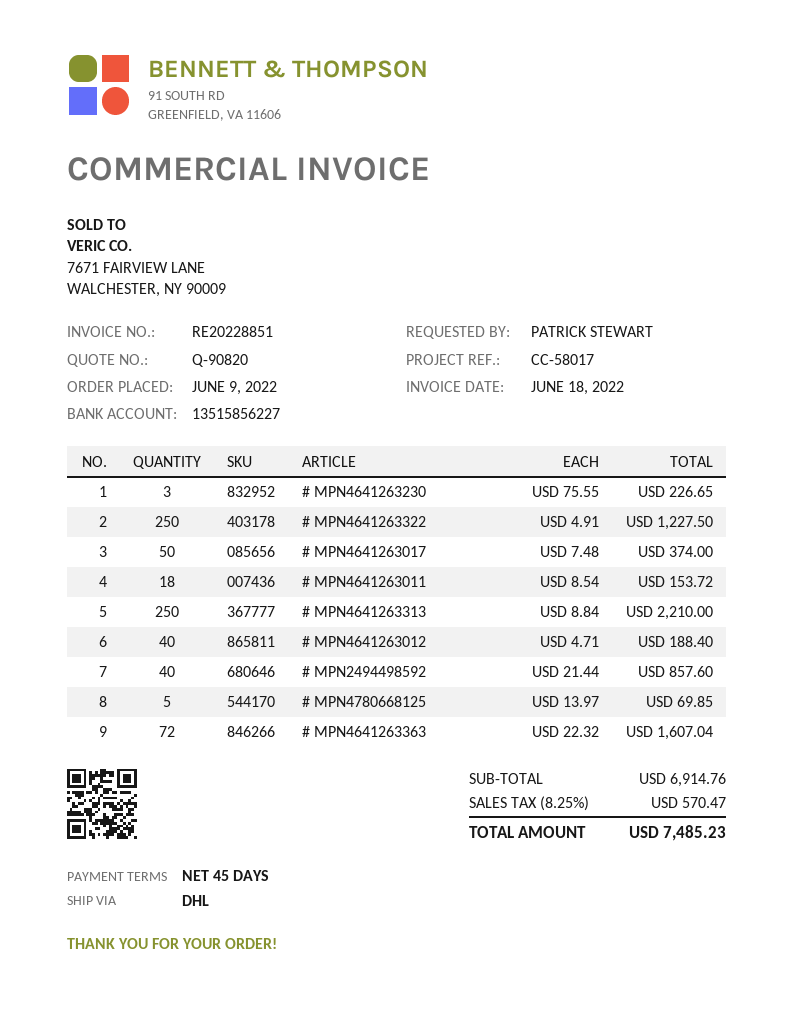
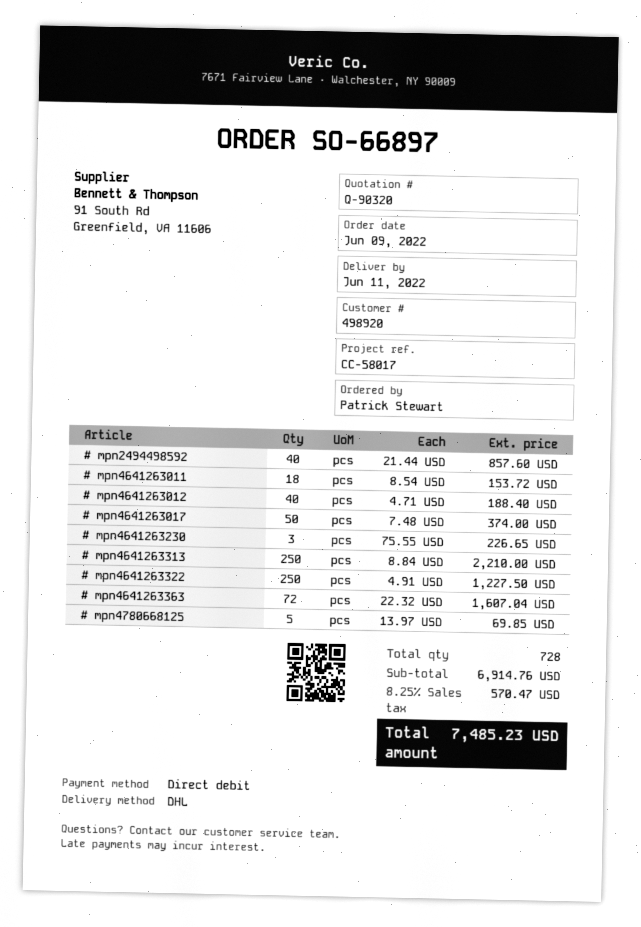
quote number: Q-90820 -> Q-90320

